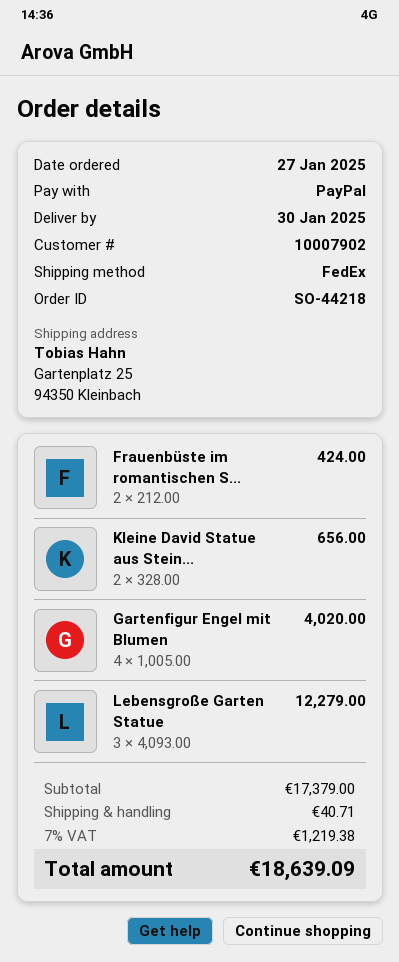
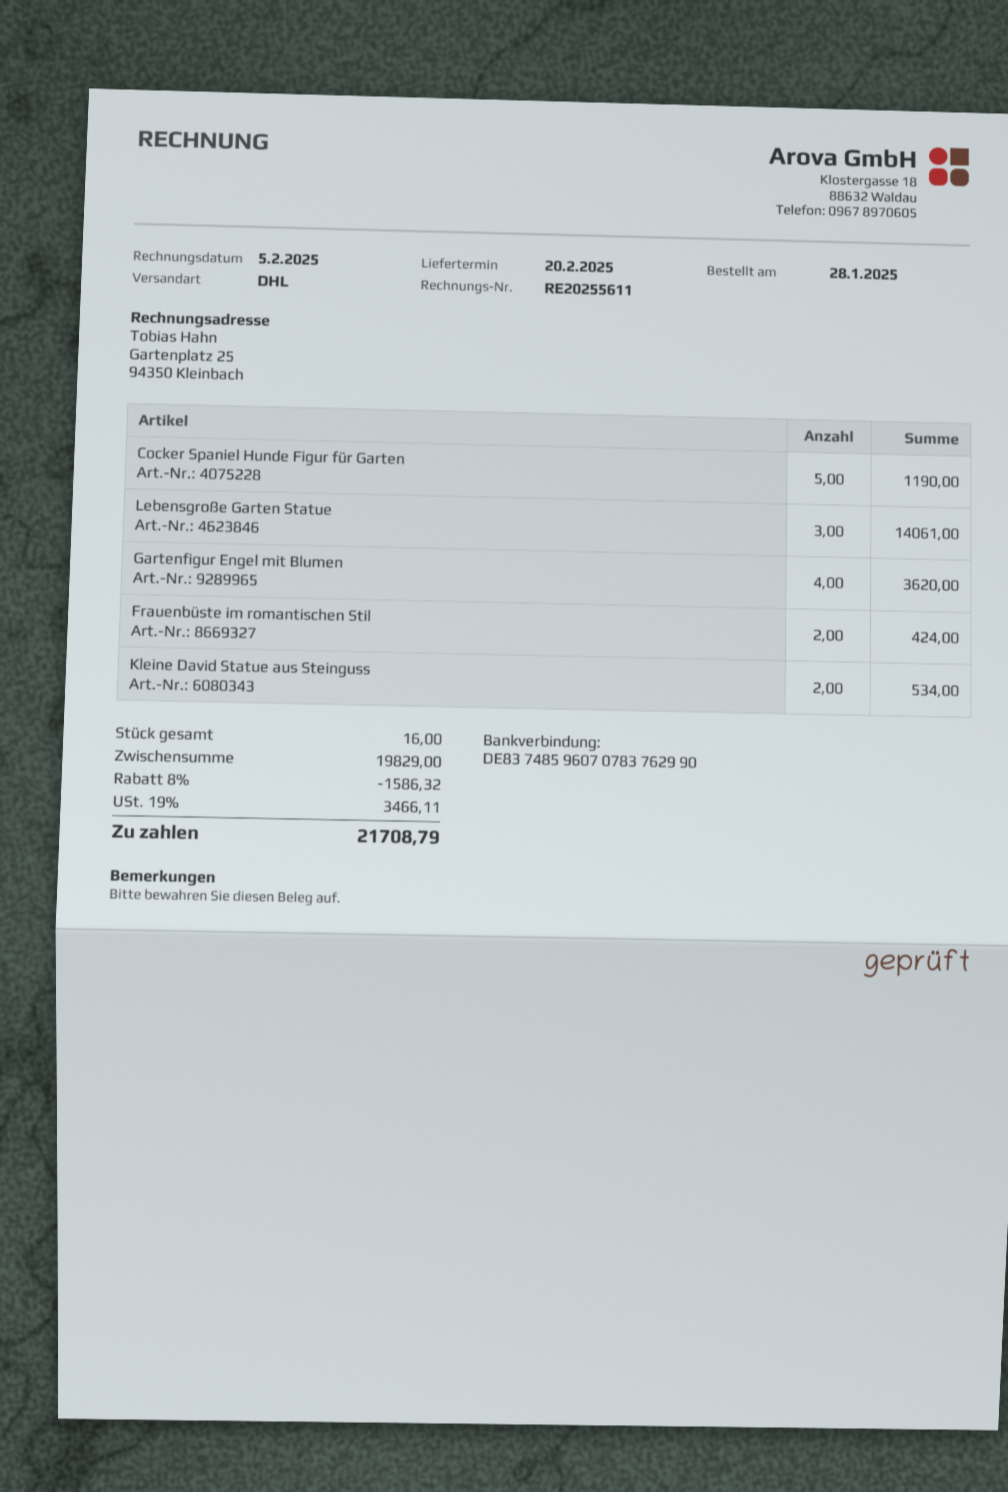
order date: 2025-01-27 -> 2025-01-28
delivery date: 2025-01-30 -> 2025-02-20
shipping method: FedEx -> DHL
Kleine David Statue aus Stein...: 2 for 656.00 -> 2 for 534.00
Gartenfigur Engel mit Blumen: 4 for 4020.00 -> 4 for 3620.00
Lebensgroße Garten Statue: 3 for 12279.00 -> 3 for 14061.00
Cocker Spaniel Hunde Figur für Garten: none -> 5 for 1190.00
subtotal: 17379.00 -> 19829.00
discount: none -> 8% = 1586.32
shipping: 40.71 -> none
tax: 7% = 1219.38 -> 19% = 3466.11
total: 18639.09 -> 21708.79

